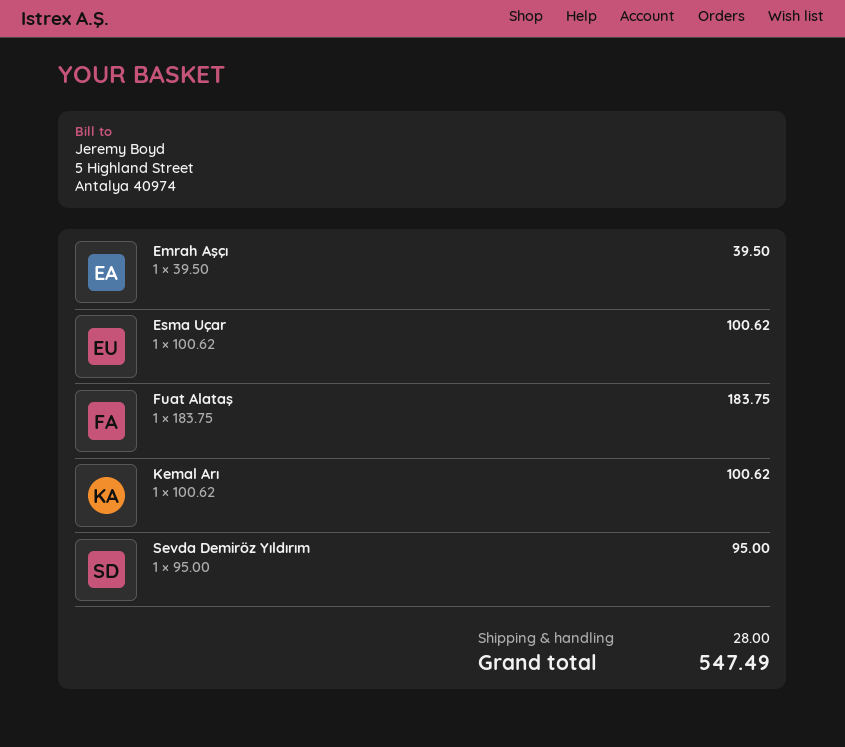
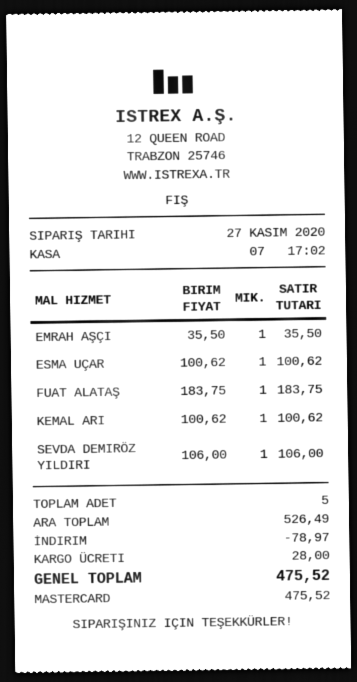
Emrah Aşçı: 1 x 39.50 = 39.50 -> 1 x 35.50 = 35.50
Sevda Demiröz Yıldırım: 1 x 95.00 = 95.00 -> 1 x 106.00 = 106.00
discount: none -> 78.97
total: 547.49 -> 475.52

